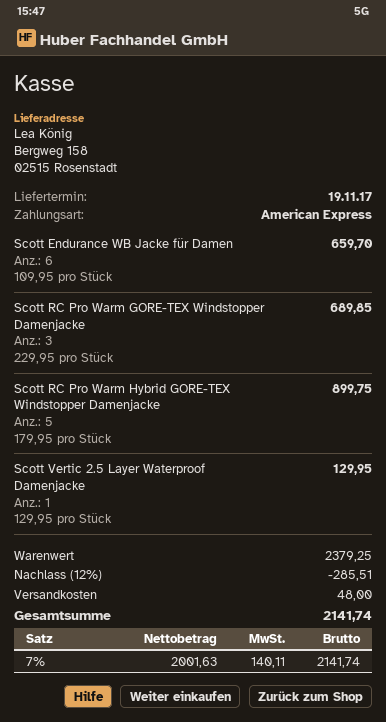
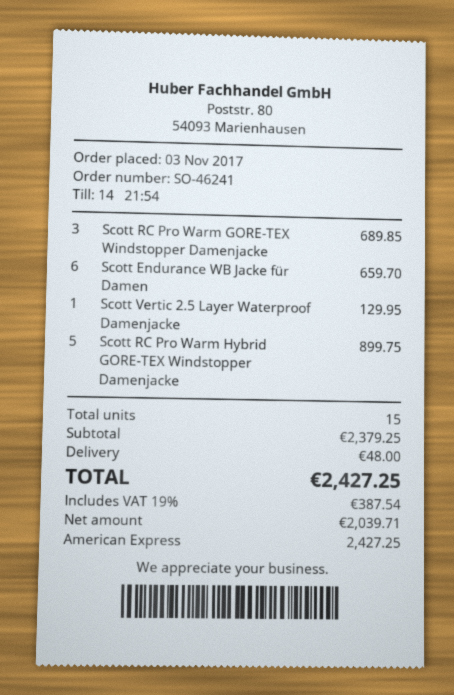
discount: 12% = 285.51 -> none
net: 2001.63 -> 2039.71
tax: 7% = 140.11 -> 19% = 387.54
total: 2141.74 -> 2427.25

